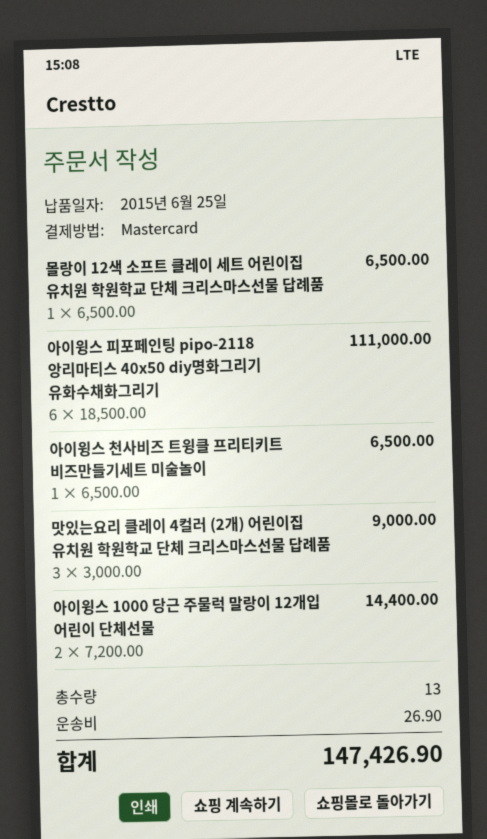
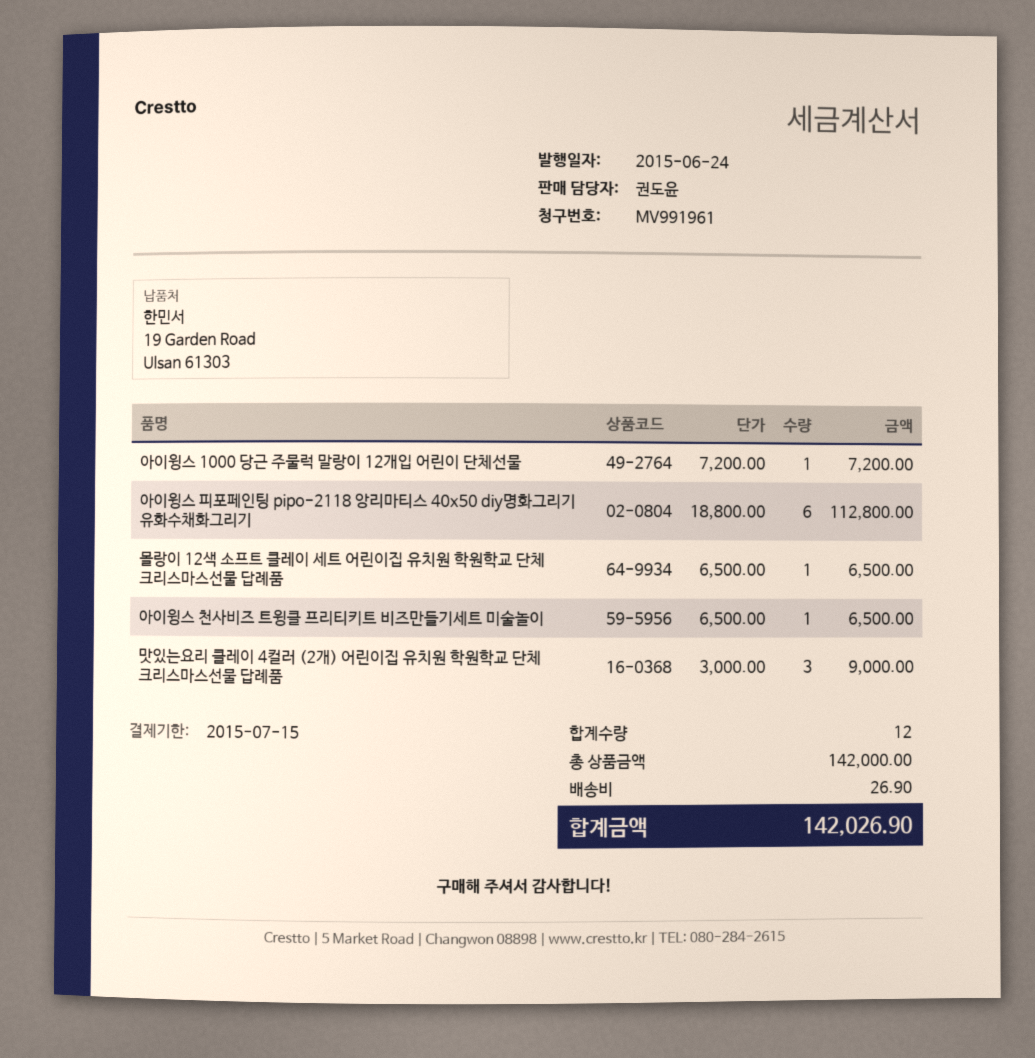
아이윙스 피포페인팅 pipo-2118 앙리마티스 40x50 diy명화그리기 유화수채화그리기: 6 x 18500.00 = 111000.00 -> 6 x 18800.00 = 112800.00
아이윙스 1000 당근 주물럭 말랑이 12개입 어린이 단체선물: 2 x 7200.00 = 14400.00 -> 1 x 7200.00 = 7200.00
total quantity: 13 -> 12
total: 147426.90 -> 142026.90

